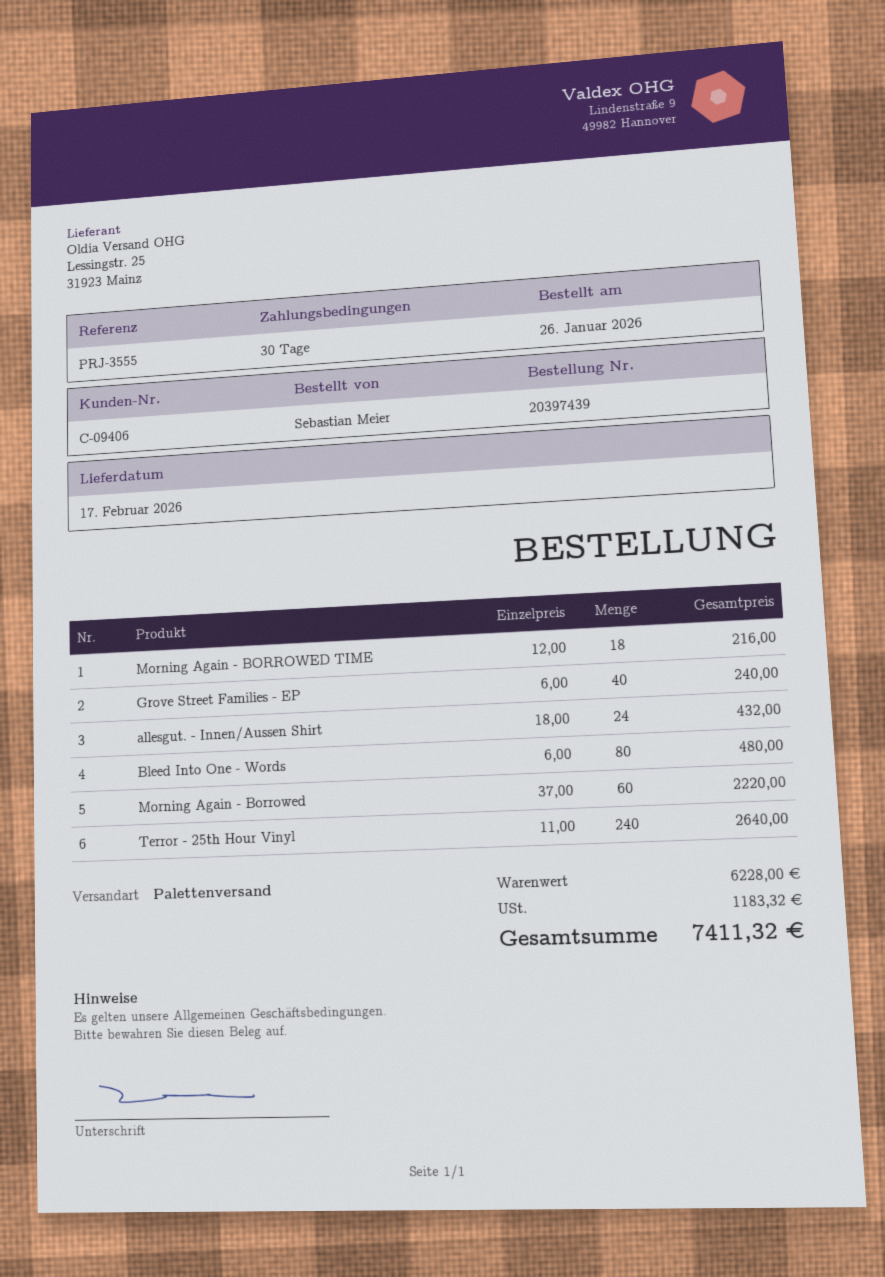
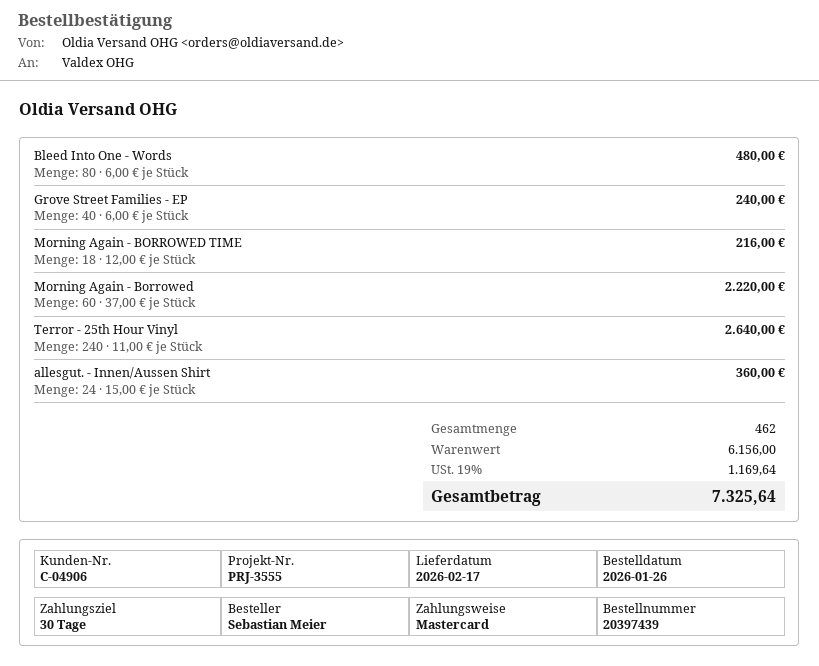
customer number: C-09406 -> C-04906
allesgut. - Innen/Aussen Shirt: 24 x 18.00 = 432.00 -> 24 x 15.00 = 360.00
subtotal: 6228.00 -> 6156.00
tax: 1183.32 -> 1169.64
total: 7411.32 -> 7325.64

